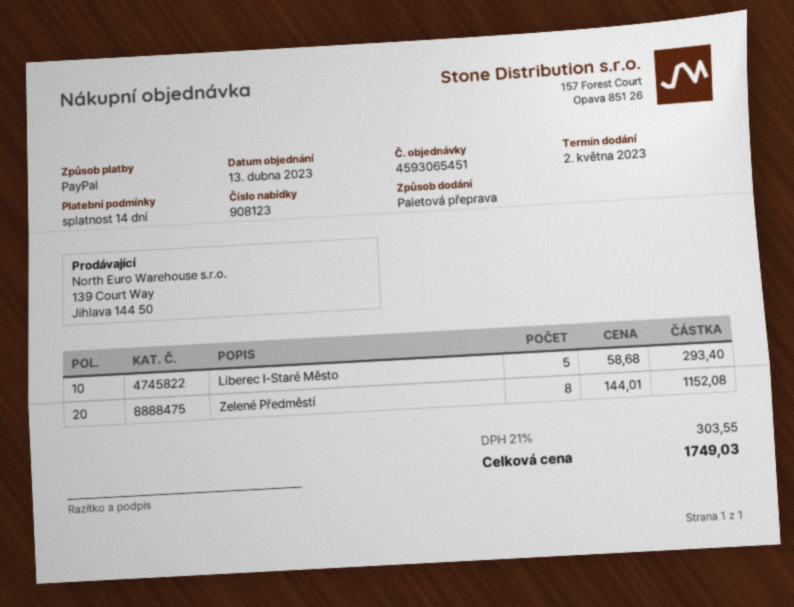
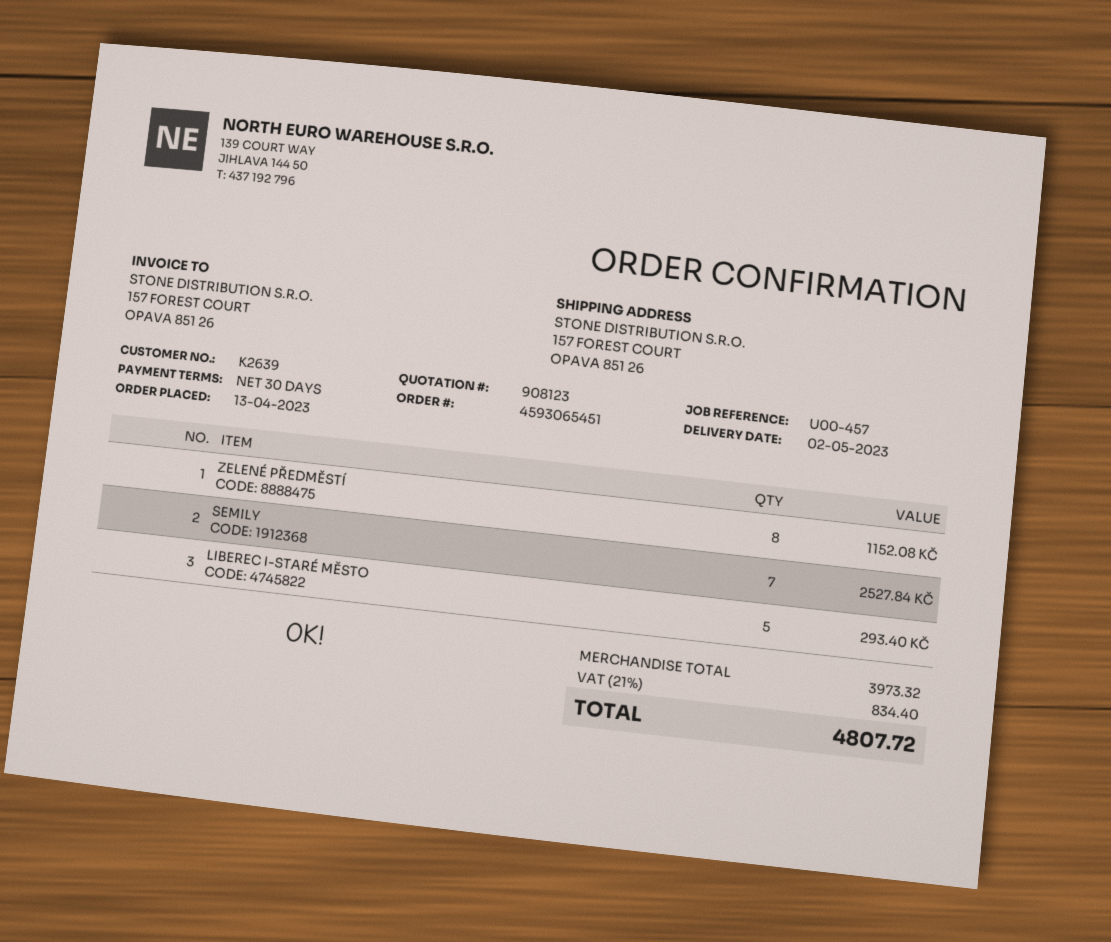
payment terms: 14 days -> 30 days
SEMILY: none -> 7 for 2527.84
tax: 21% = 303.55 -> 21% = 834.40
total: 1749.03 -> 4807.72

